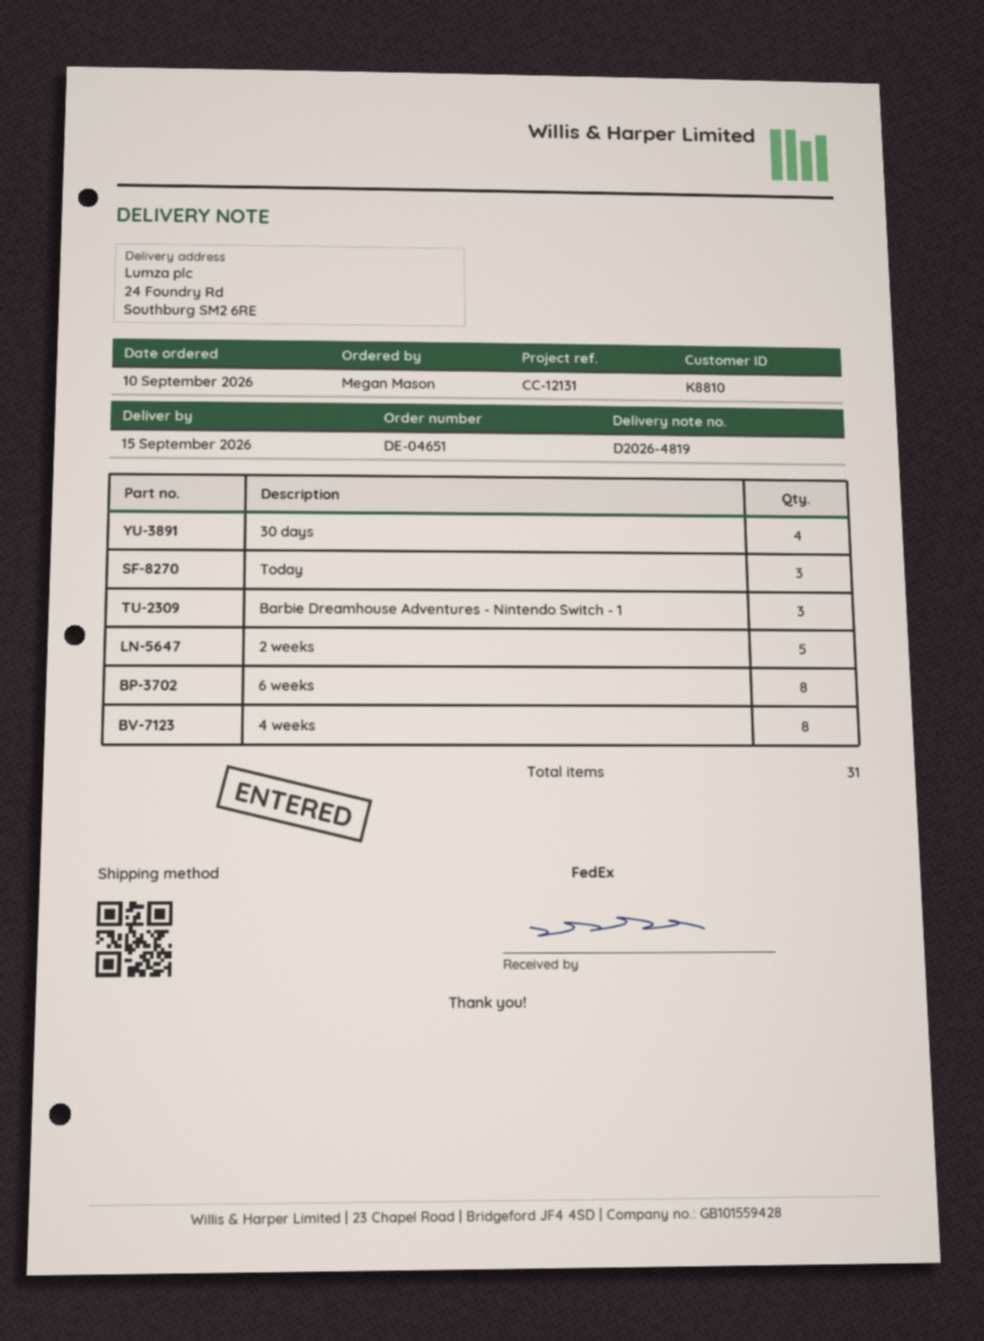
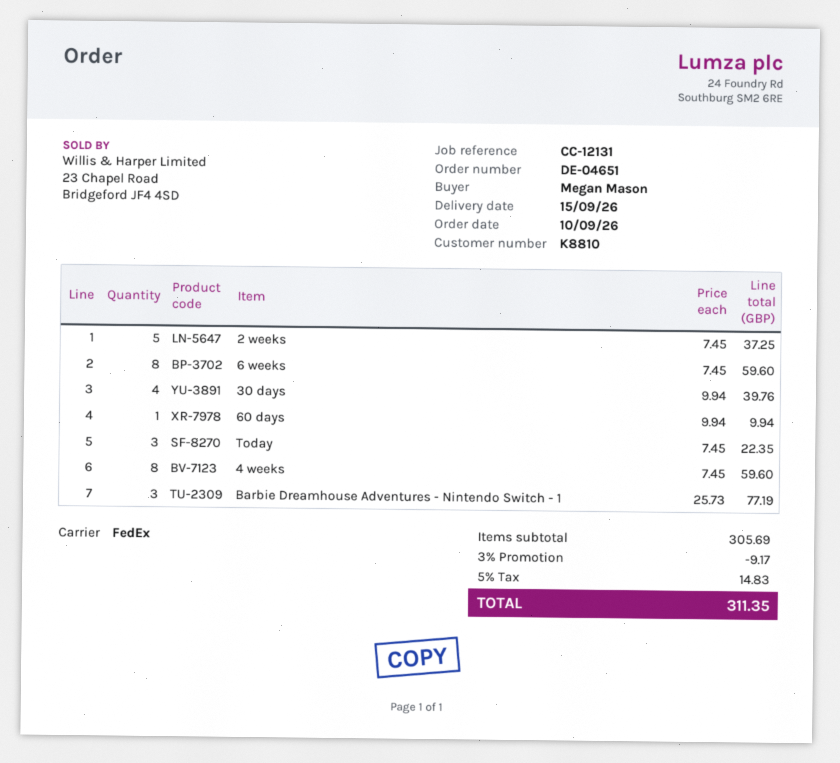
60 days: none -> 1

